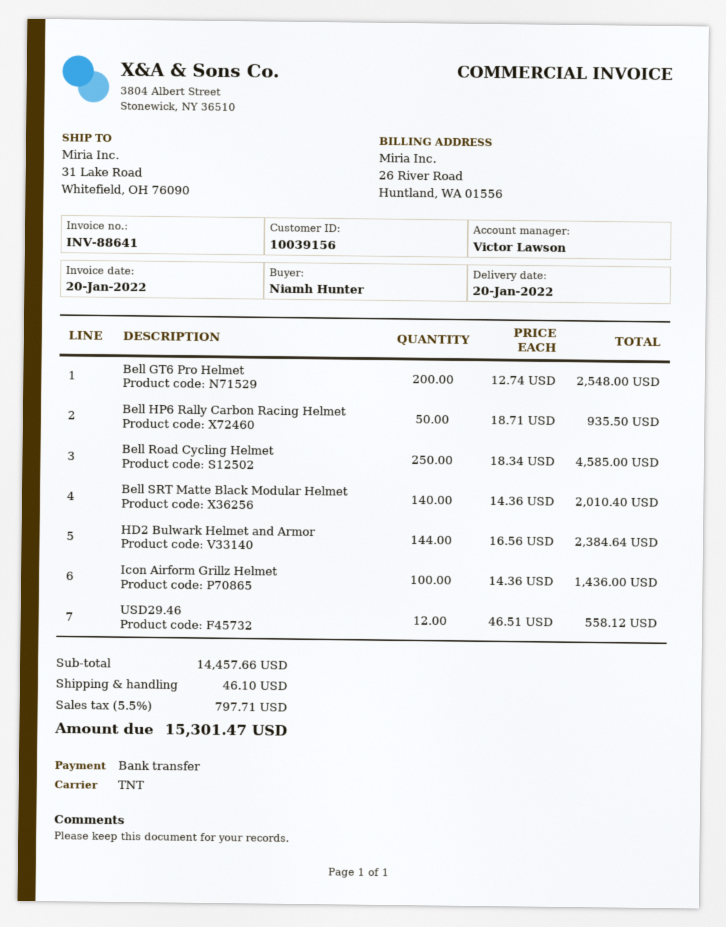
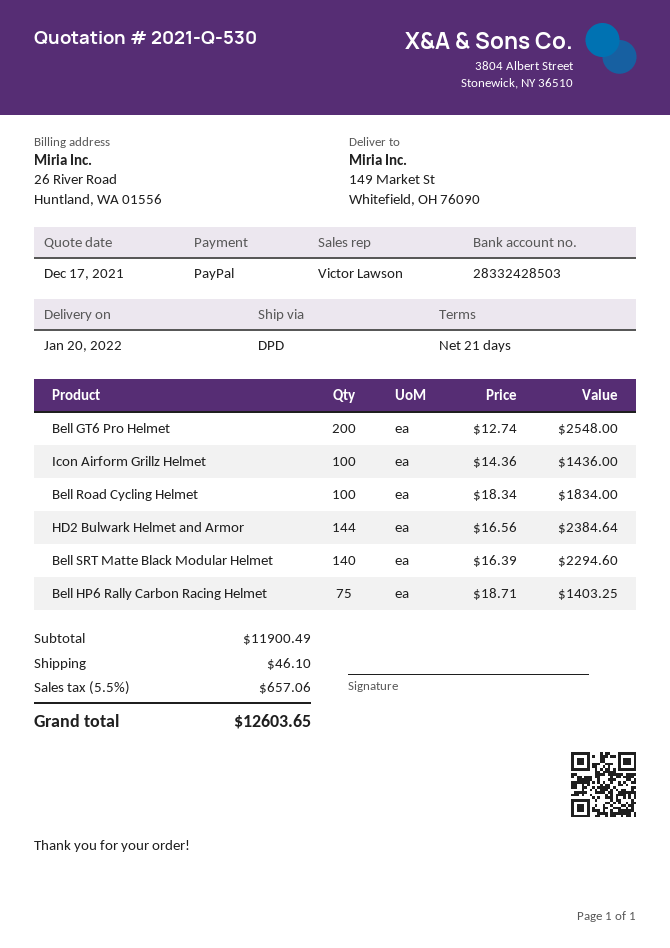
payment method: bank transfer -> PayPal
shipping method: TNT -> DPD
ship to: 31 Lake Road, Whitefield, OH 76090 -> 149 Market St, Whitefield, OH 76090
Bell HP6 Rally Carbon Racing Helmet: 50 x 18.71 = 935.50 -> 75 x 18.71 = 1403.25
Bell Road Cycling Helmet: 250 x 18.34 = 4585.00 -> 100 x 18.34 = 1834.00
Bell SRT Matte Black Modular Helmet: 140 x 14.36 = 2010.40 -> 140 x 16.39 = 2294.60
USD29.46: 12 x 46.51 = 558.12 -> none
subtotal: 14457.66 -> 11900.49
tax: 5.5% = 797.71 -> 5.5% = 657.06
total: 15301.47 -> 12603.65

